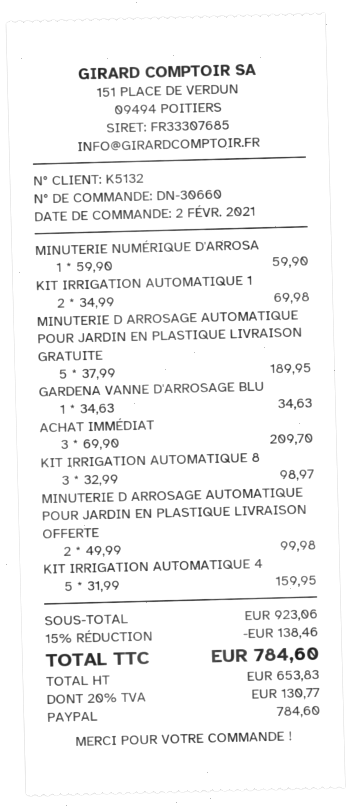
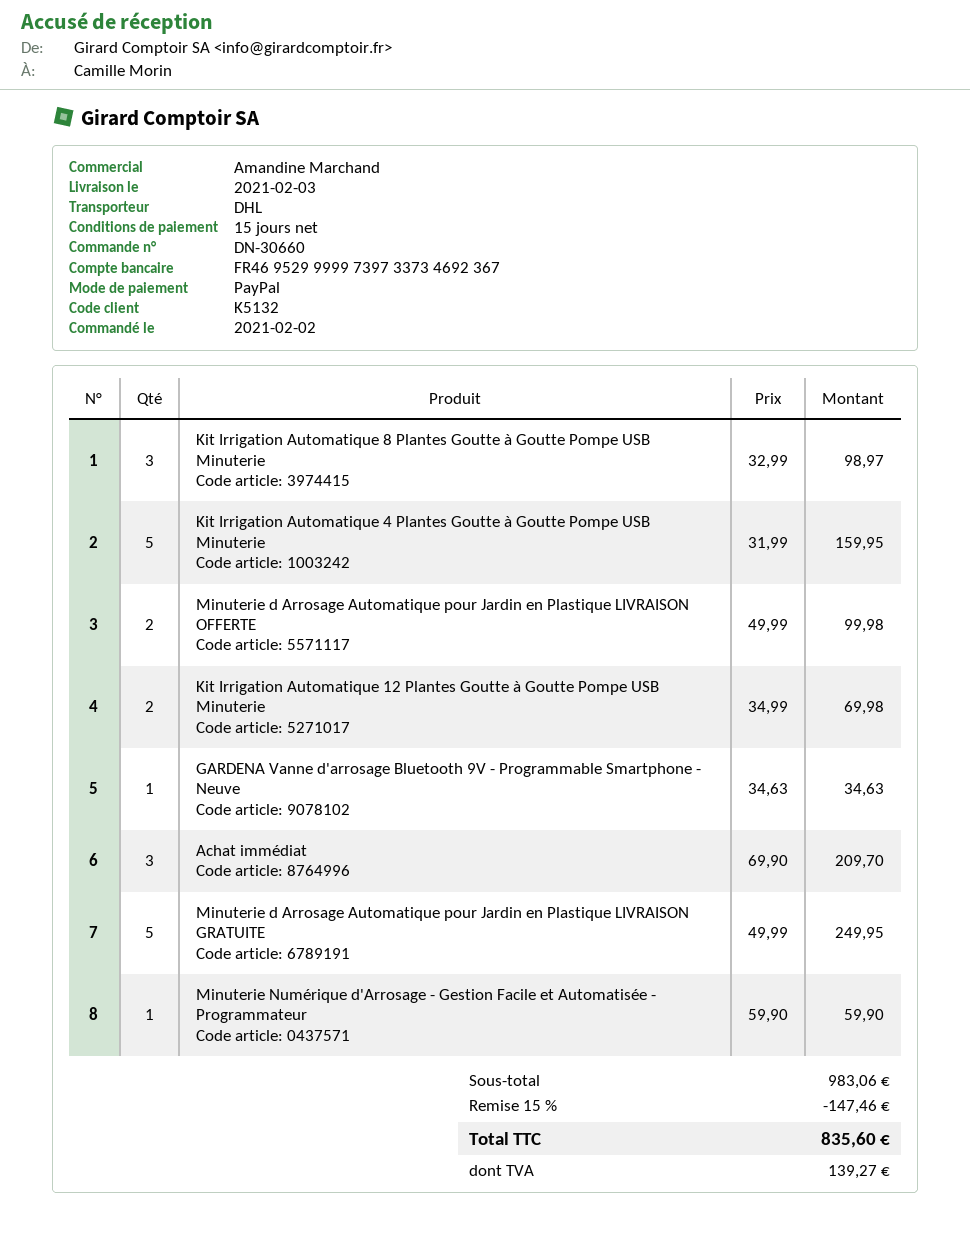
MINUTERIE D ARROSAGE AUTOMATIQUE POUR JARDIN EN PLASTIQUE LIVRAISON GRATUITE: 5 x 37.99 = 189.95 -> 5 x 49.99 = 249.95
subtotal: 923.06 -> 983.06
discount: 15% = 138.46 -> 15% = 147.46
tax: 130.77 -> 139.27
total: 784.60 -> 835.60

